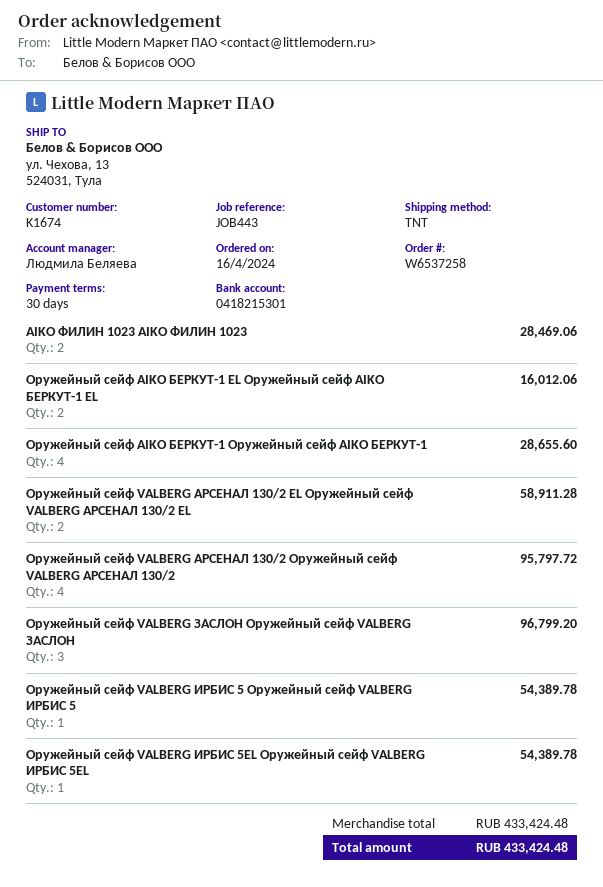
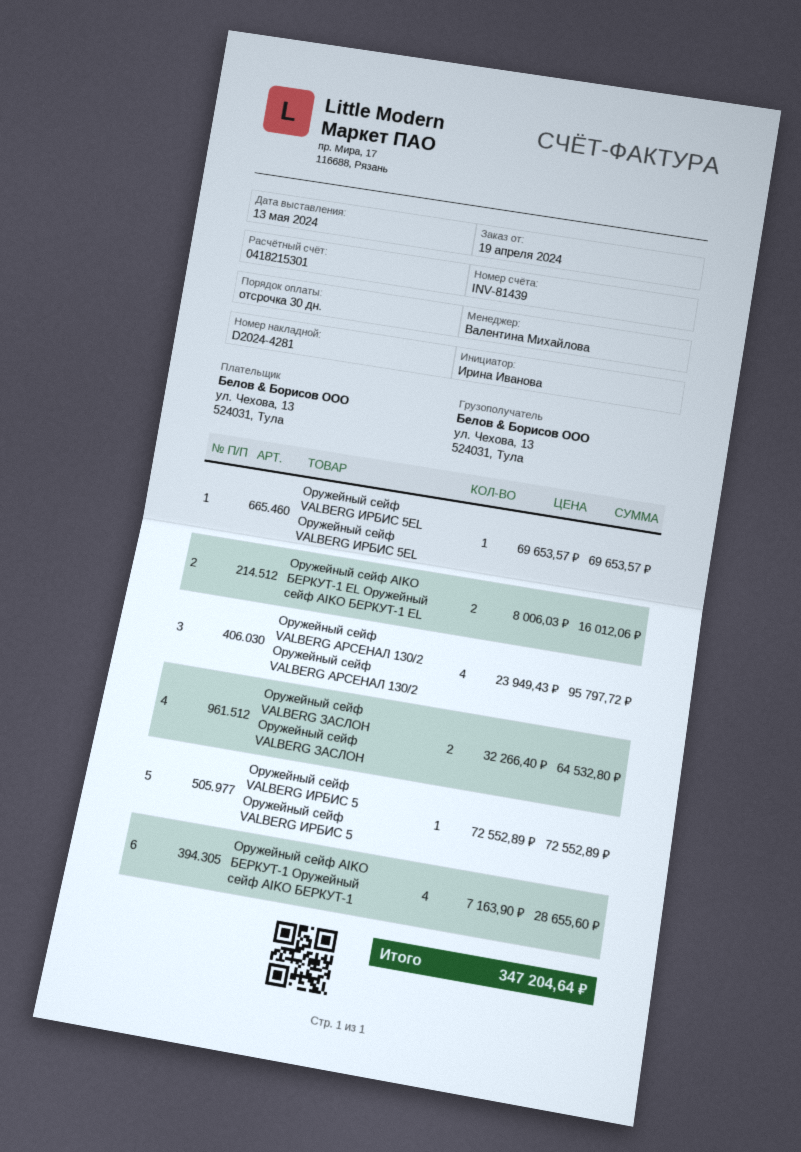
order date: 2024-04-16 -> 2024-04-19
sales rep: Людмила Беляева -> Валентина Михайлова
AIKO ФИЛИН 1023 AIKO ФИЛИН 1023: 2 for 28469.06 -> none
Оружейный сейф VALBERG АРСЕНАЛ 130/2 EL Оружейный сейф VALBERG АРСЕНАЛ 130/2 EL: 2 for 58911.28 -> none
Оружейный сейф VALBERG ЗАСЛОН Оружейный сейф VALBERG ЗАСЛОН: 3 for 96799.20 -> 2 for 64532.80
Оружейный сейф VALBERG ИРБИС 5 Оружейный сейф VALBERG ИРБИС 5: 1 for 54389.78 -> 1 for 72552.89
Оружейный сейф VALBERG ИРБИС 5EL Оружейный сейф VALBERG ИРБИС 5EL: 1 for 54389.78 -> 1 for 69653.57
total: 433424.48 -> 347204.64

